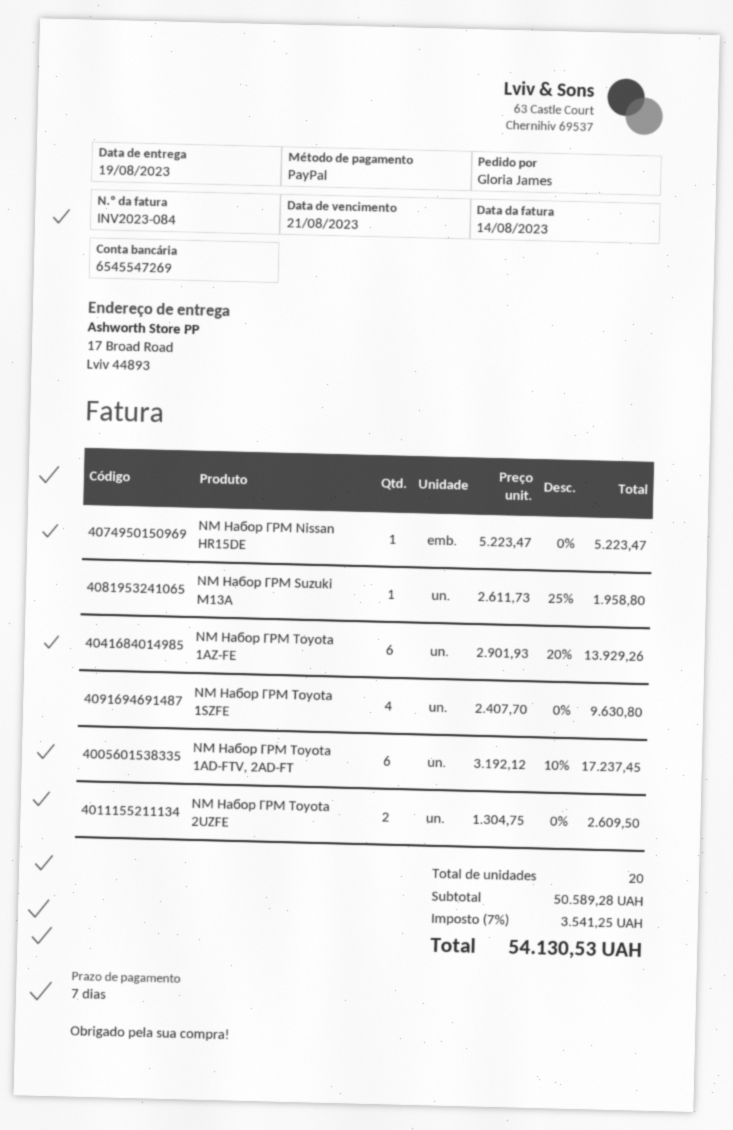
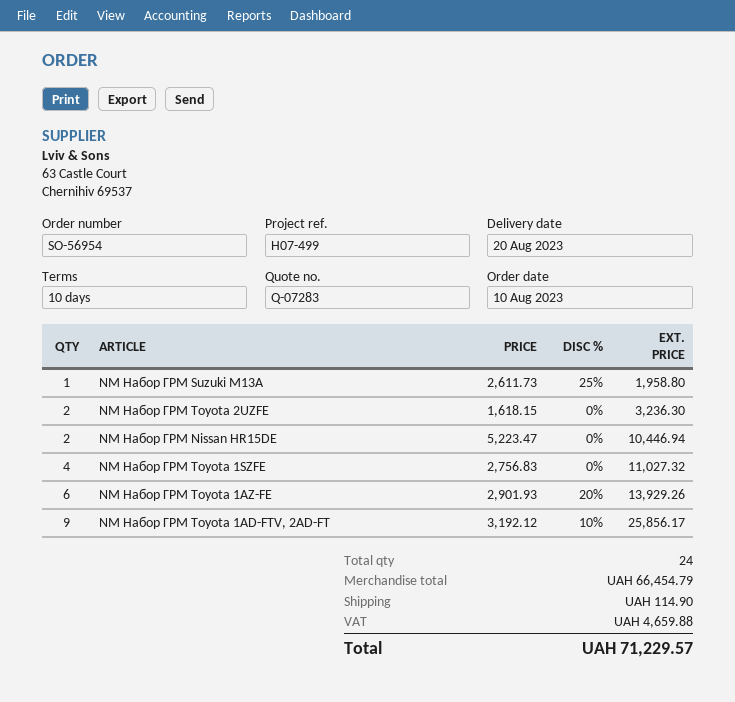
delivery date: 2023-08-19 -> 2023-08-20
payment terms: 7 days -> 10 days
NM Набор ГРМ Nissan HR15DE: 1 x 5223.47 = 5223.47 -> 2 x 5223.47 = 10446.94
NM Набор ГРМ Toyota 1SZFE: 4 x 2407.70 = 9630.80 -> 4 x 2756.83 = 11027.32
NM Набор ГРМ Toyota 1AD-FTV, 2AD-FT: 6 x 3192.12 - 10% = 17237.45 -> 9 x 3192.12 - 10% = 25856.17
NM Набор ГРМ Toyota 2UZFE: 2 x 1304.75 = 2609.50 -> 2 x 1618.15 = 3236.30
total quantity: 20 -> 24
subtotal: 50589.28 -> 66454.79
shipping: none -> 114.90
tax: 3541.25 -> 4659.88
total: 54130.53 -> 71229.57

